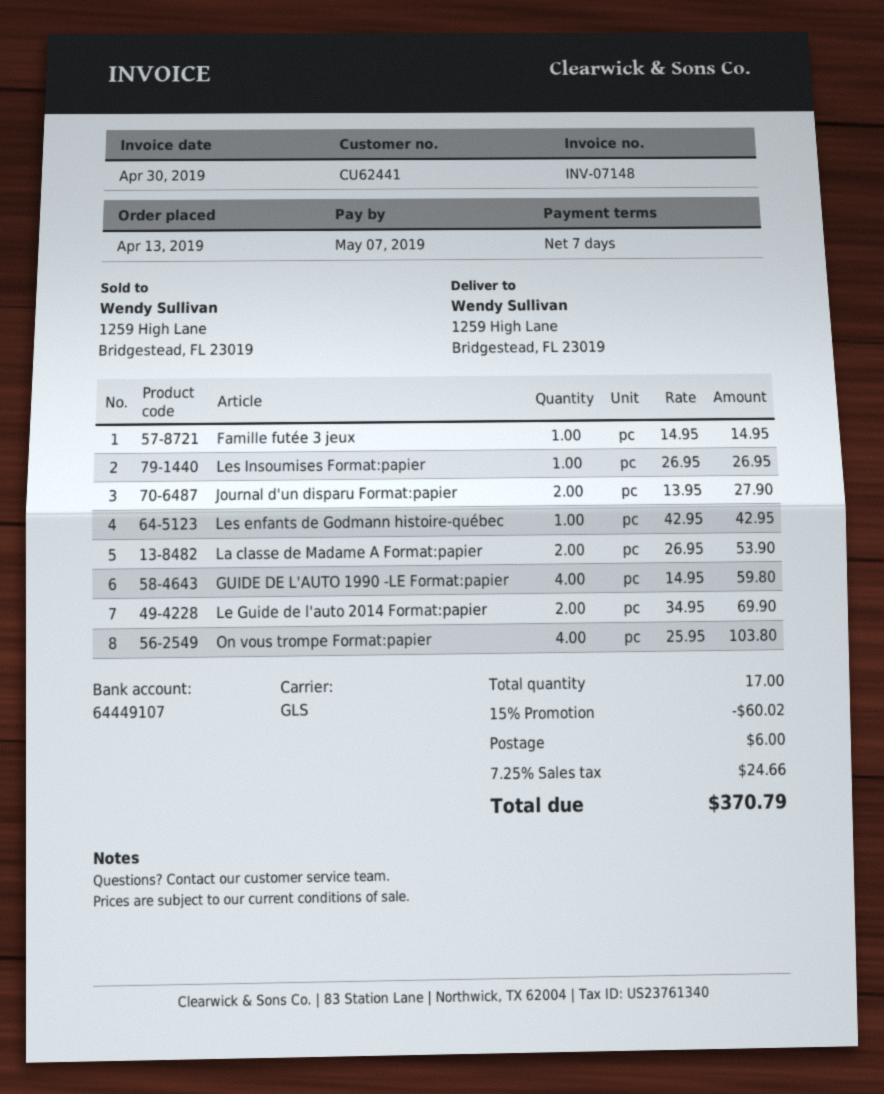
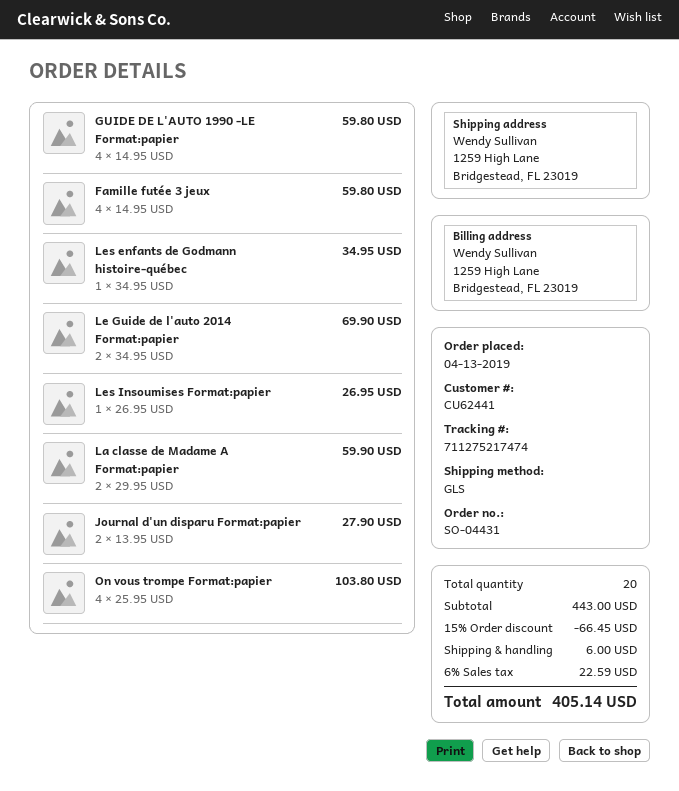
Famille futée 3 jeux: 1 x 14.95 = 14.95 -> 4 x 14.95 = 59.80
Les enfants de Godmann histoire-québec: 1 x 42.95 = 42.95 -> 1 x 34.95 = 34.95
La classe de Madame A Format:papier: 2 x 26.95 = 53.90 -> 2 x 29.95 = 59.90
total quantity: 17 -> 20
discount: 15% = 60.02 -> 15% = 66.45
tax: 7.25% = 24.66 -> 6% = 22.59
total: 370.79 -> 405.14

